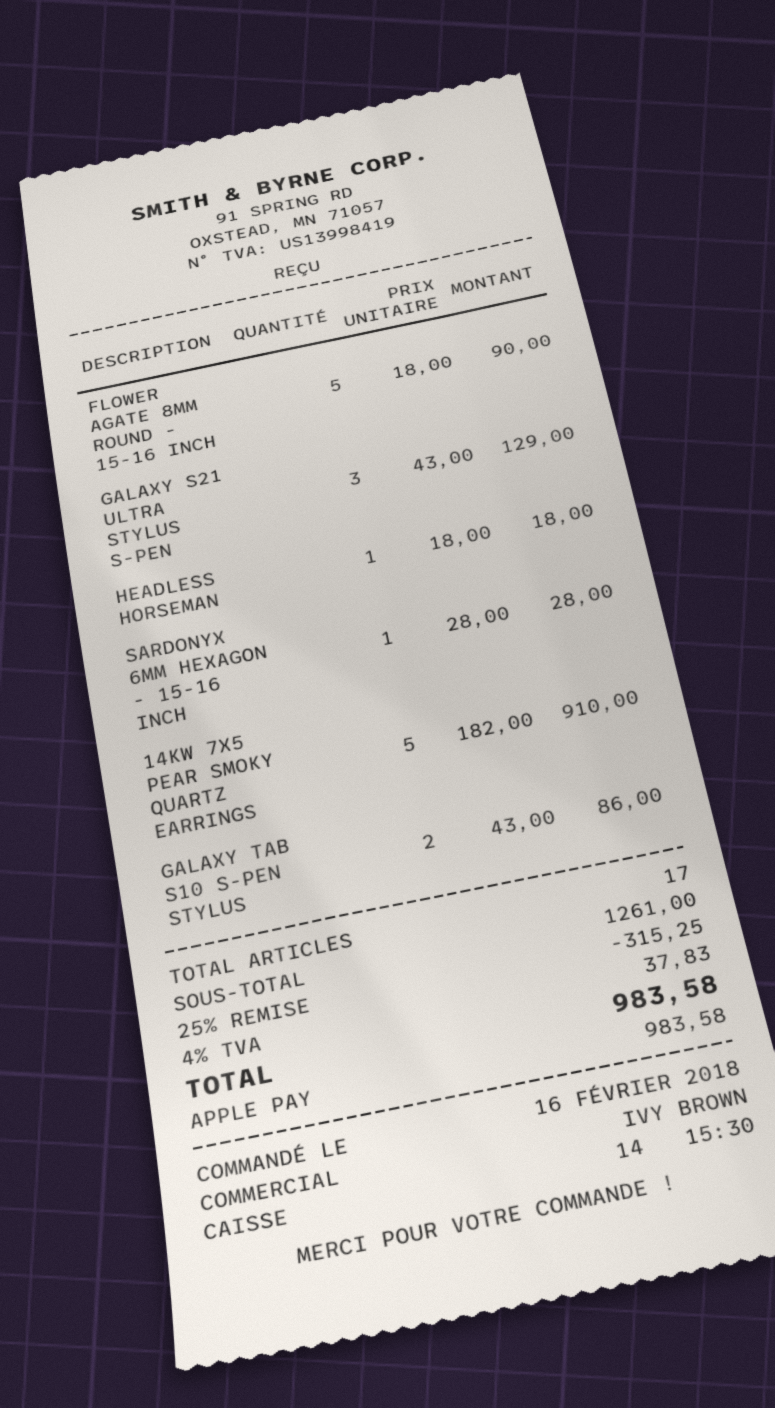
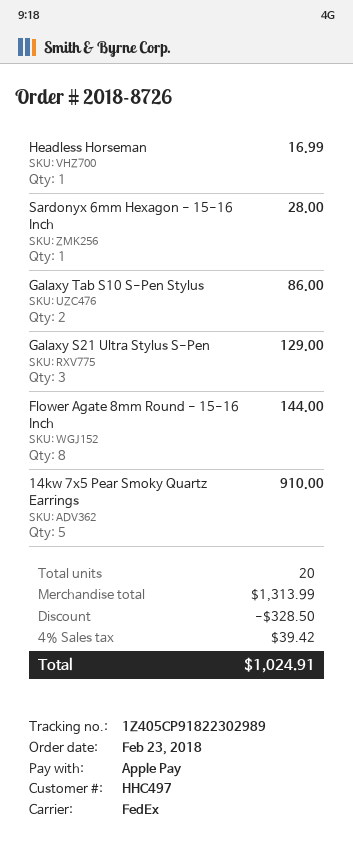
order date: 2018-02-16 -> 2018-02-23
FLOWER AGATE 8MM ROUND - 15-16 INCH: 5 for 90.00 -> 8 for 144.00
HEADLESS HORSEMAN: 1 for 18.00 -> 1 for 16.99
total quantity: 17 -> 20
subtotal: 1261.00 -> 1313.99
discount: 315.25 -> 328.50
tax: 4% = 37.83 -> 4% = 39.42
total: 983.58 -> 1024.91

